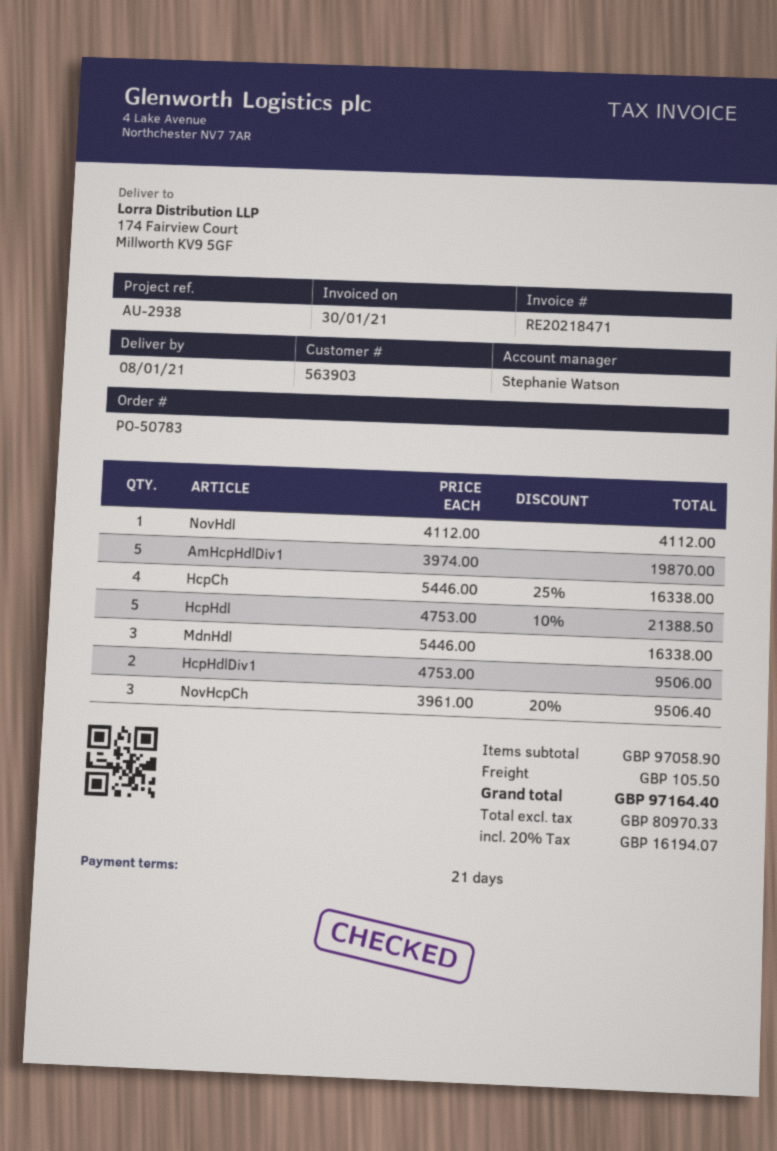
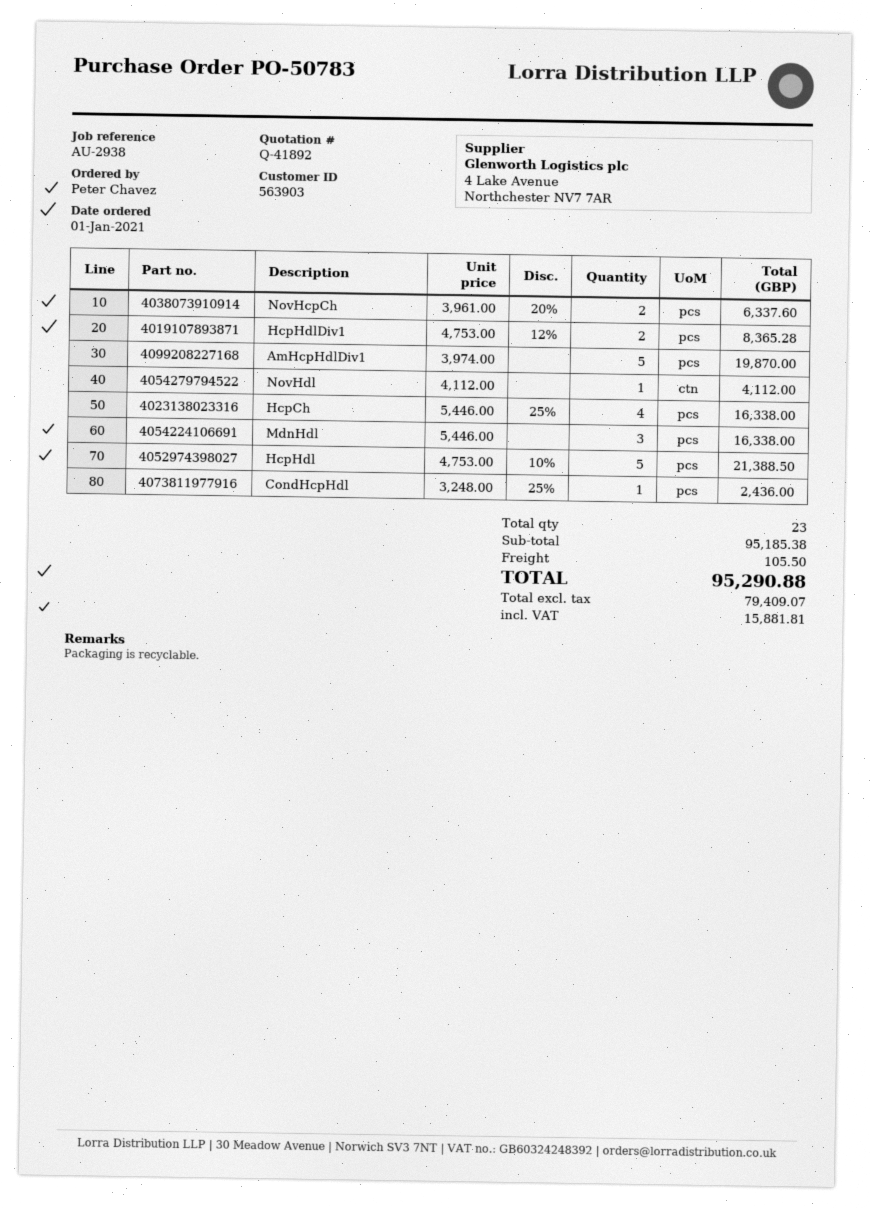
HcpHdlDiv1: 2 x 4753.00 = 9506.00 -> 2 x 4753.00 - 12% = 8365.28
NovHcpCh: 3 x 3961.00 - 20% = 9506.40 -> 2 x 3961.00 - 20% = 6337.60
CondHcpHdl: none -> 1 x 3248.00 - 25% = 2436.00
subtotal: 97058.90 -> 95185.38
net: 80970.33 -> 79409.07
tax: 16194.07 -> 15881.81
total: 97164.40 -> 95290.88

